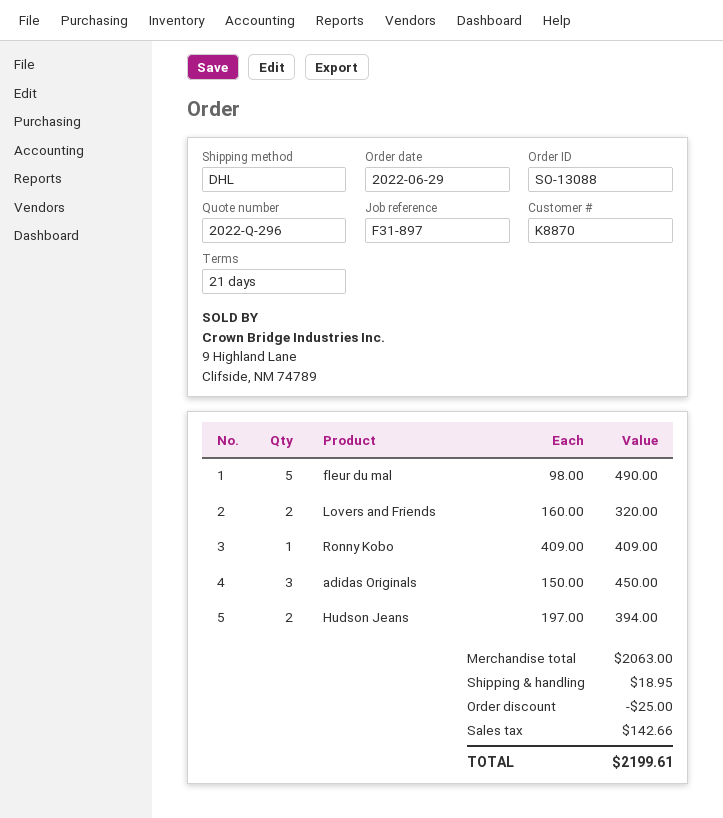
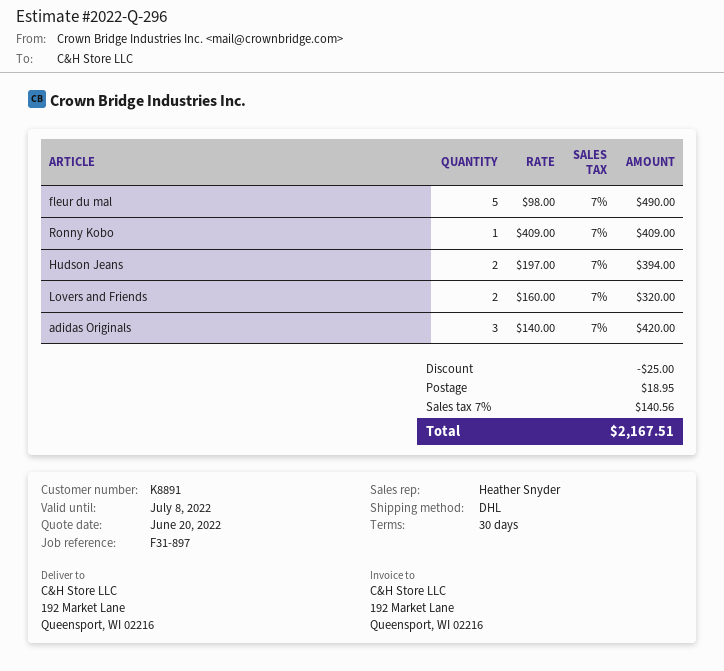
payment terms: 21 days -> 30 days
customer number: K8870 -> K8891
adidas Originals: 3 x 150.00 = 450.00 -> 3 x 140.00 = 420.00
tax: 142.66 -> 140.56
total: 2199.61 -> 2167.51

